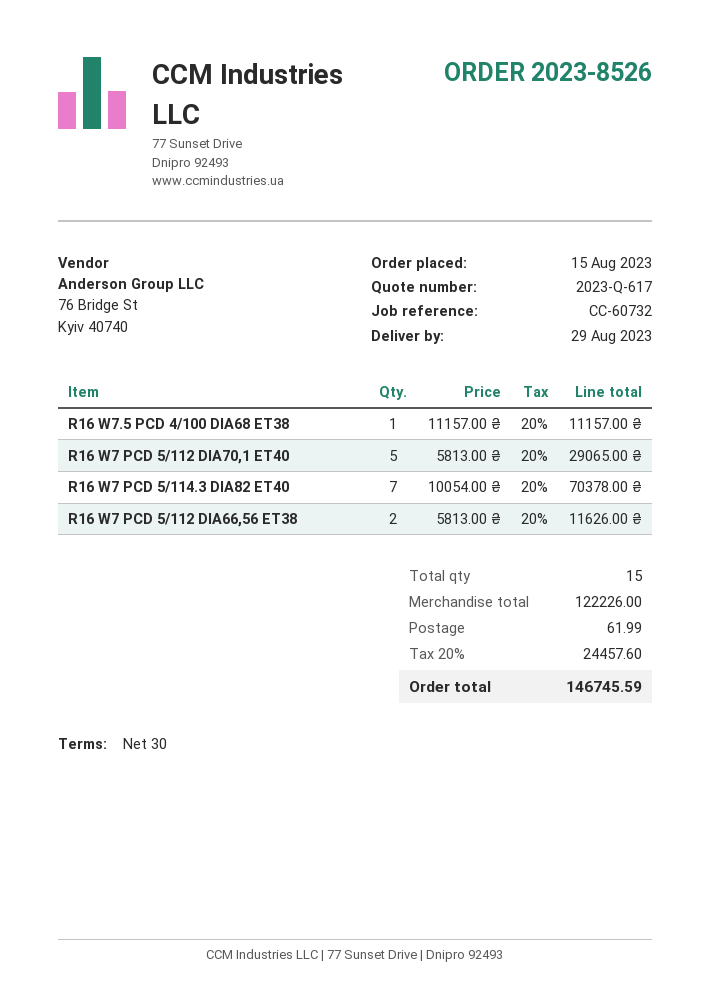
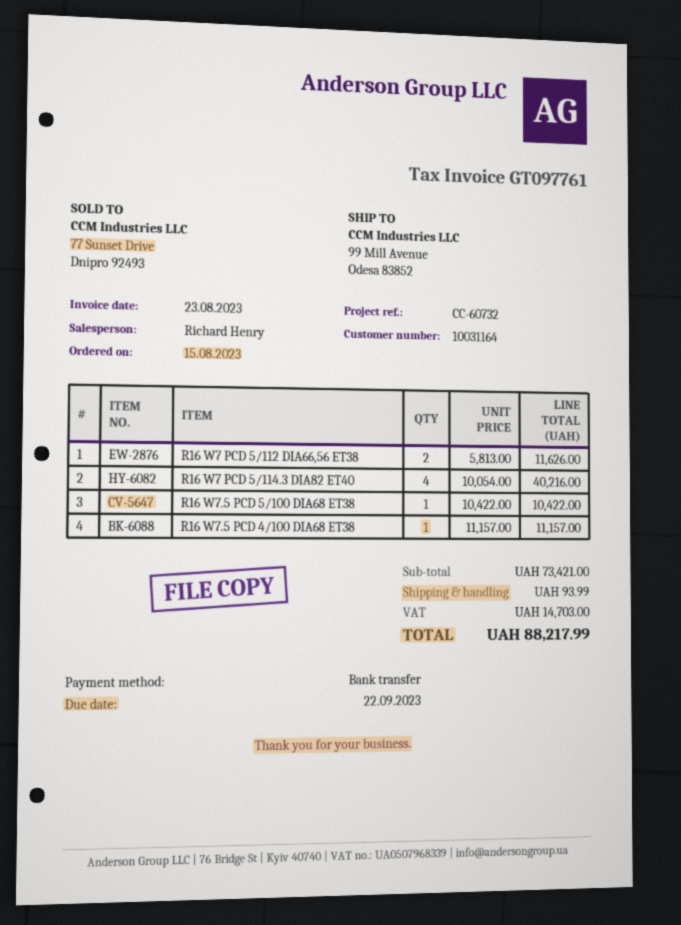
R16 W7 PCD 5/112 DIA70,1 ET40: 5 x 5813.00 = 29065.00 -> none
R16 W7 PCD 5/114.3 DIA82 ET40: 7 x 10054.00 = 70378.00 -> 4 x 10054.00 = 40216.00
R16 W7.5 PCD 5/100 DIA68 ET38: none -> 1 x 10422.00 = 10422.00
subtotal: 122226.00 -> 73421.00
shipping: 61.99 -> 93.99
tax: 24457.60 -> 14703.00
total: 146745.59 -> 88217.99

